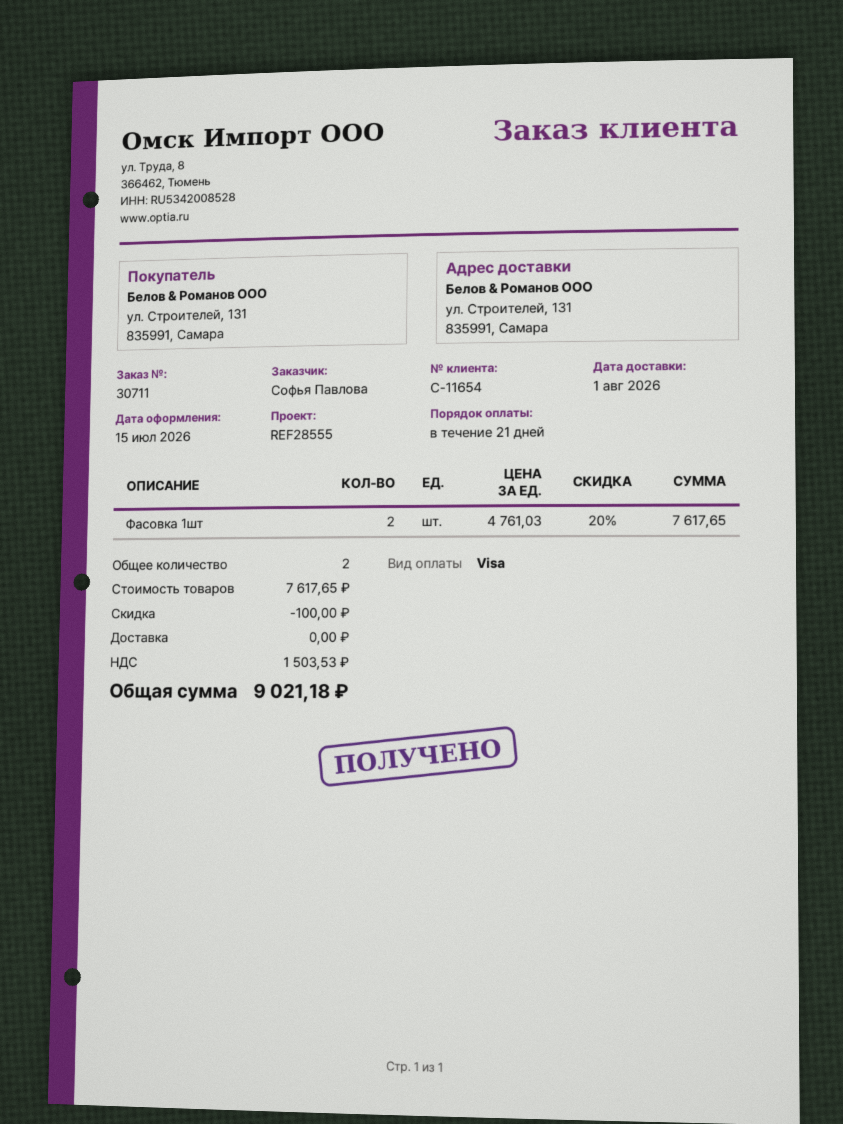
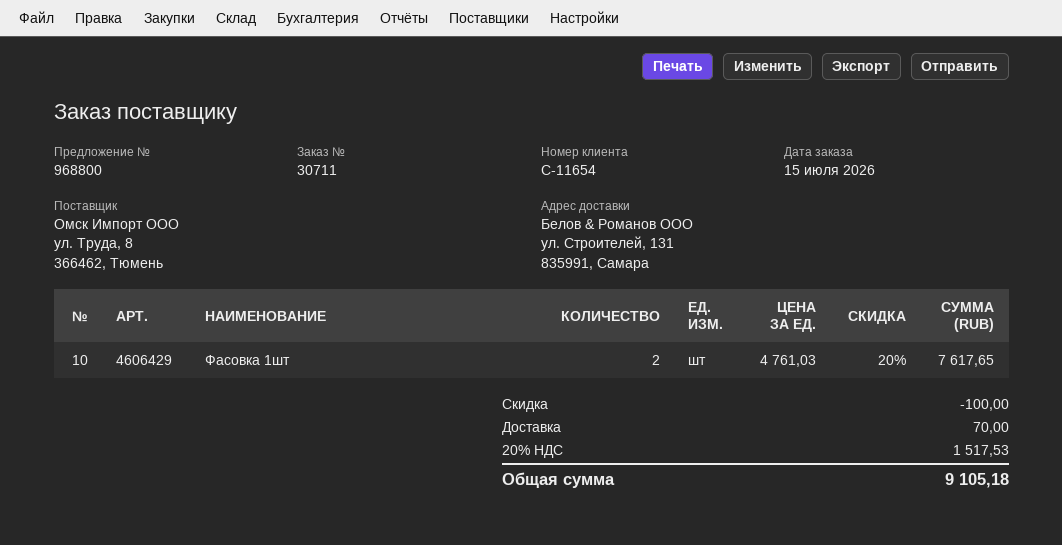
shipping: 0.00 -> 70.00
tax: 1503.53 -> 1517.53
total: 9021.18 -> 9105.18

